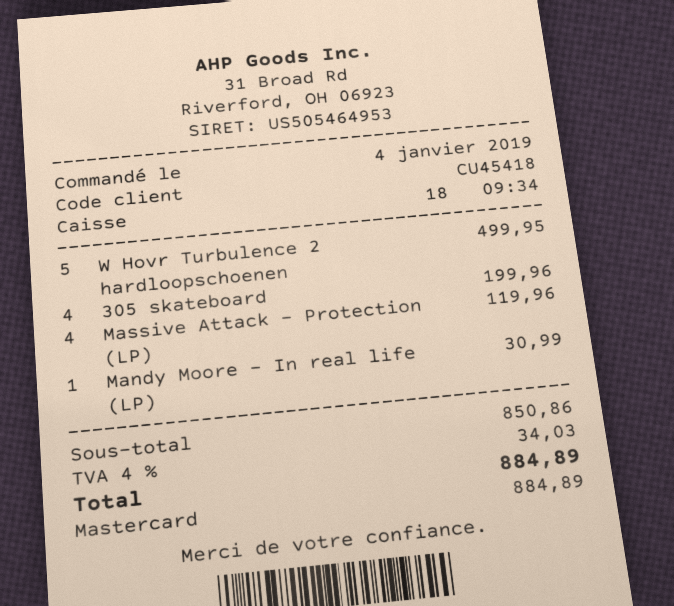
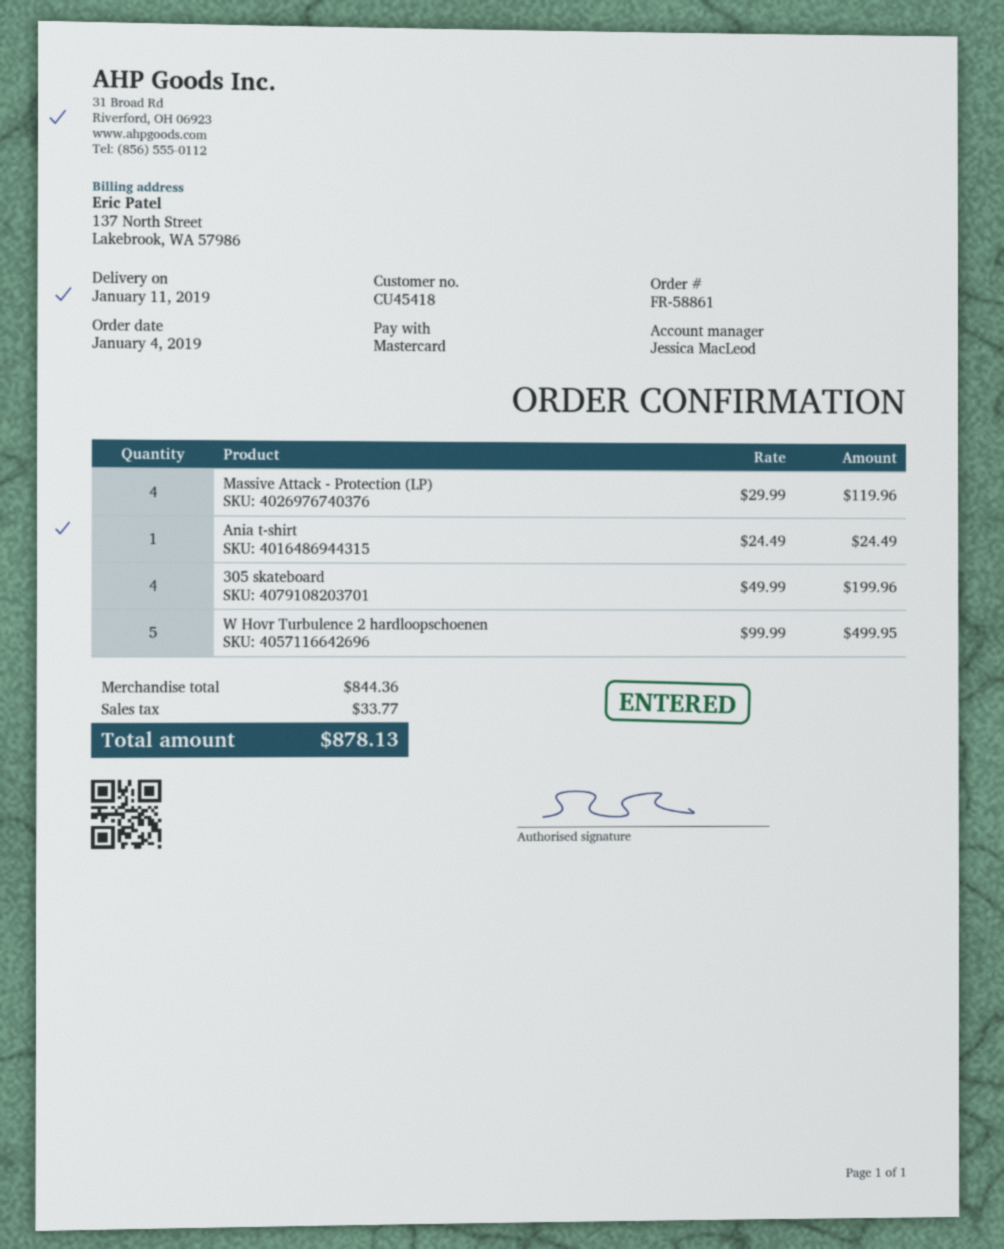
Mandy Moore - In real life (LP): 1 for 30.99 -> none
Ania t-shirt: none -> 1 for 24.49
subtotal: 850.86 -> 844.36
tax: 34.03 -> 33.77
total: 884.89 -> 878.13

